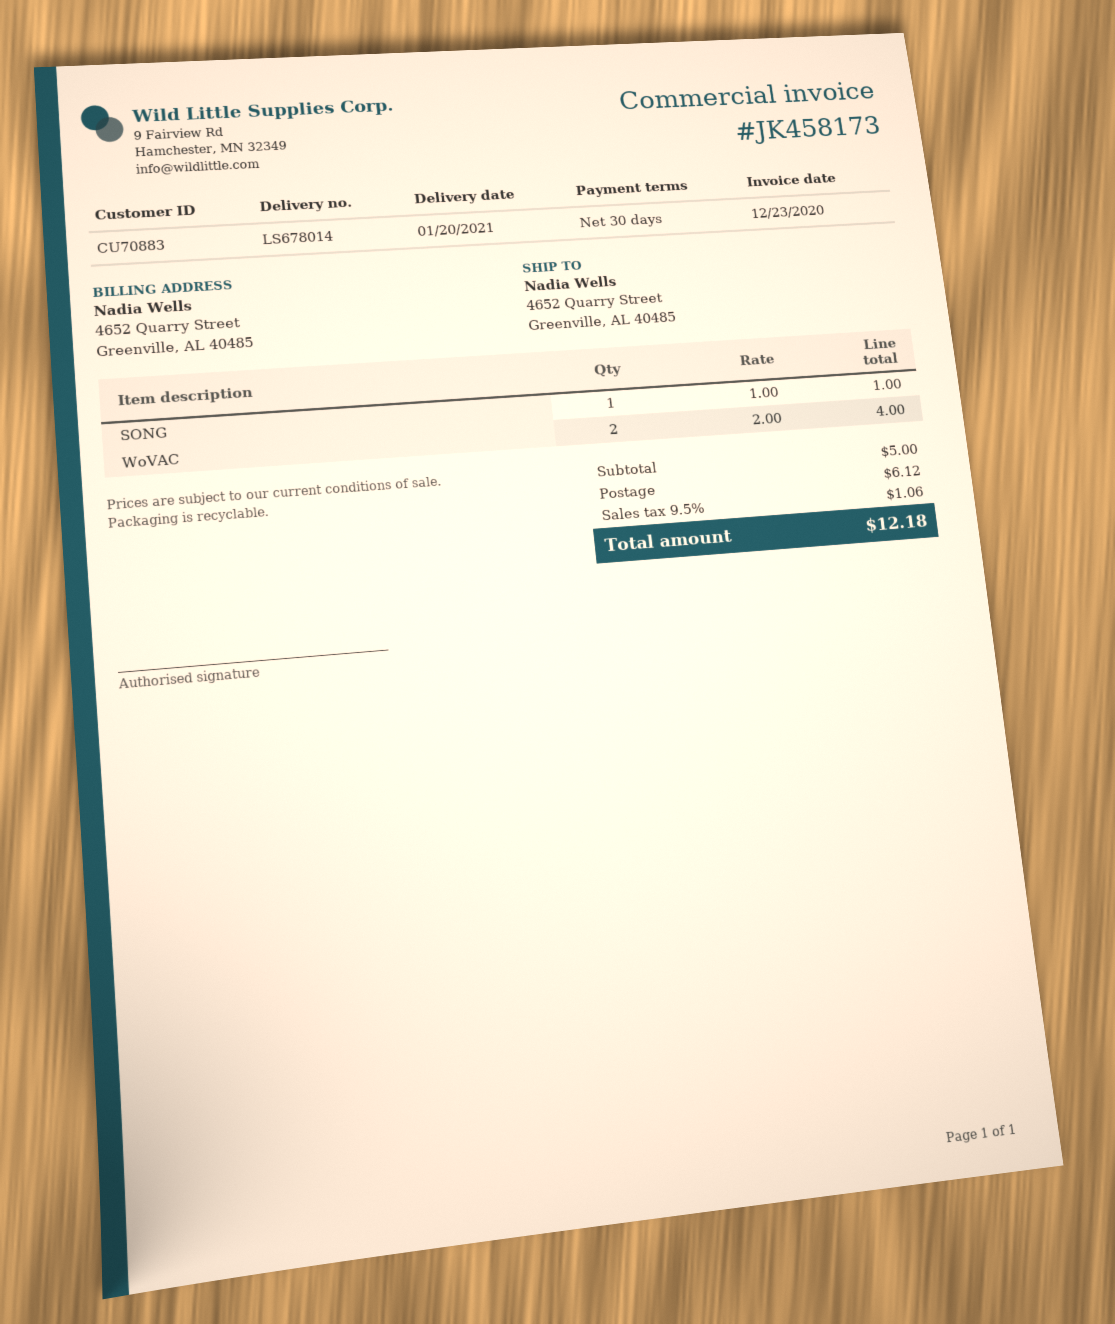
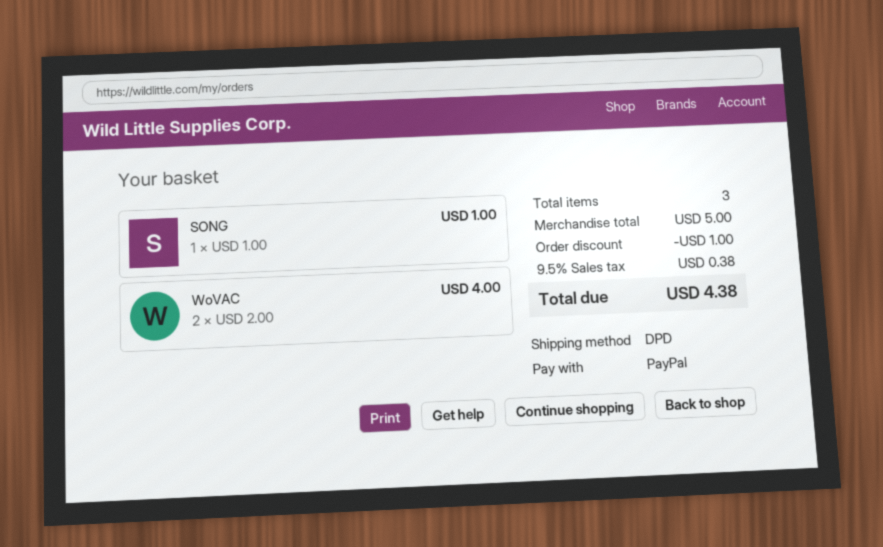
discount: none -> 1.00
shipping: 6.12 -> none
tax: 9.5% = 1.06 -> 9.5% = 0.38
total: 12.18 -> 4.38

